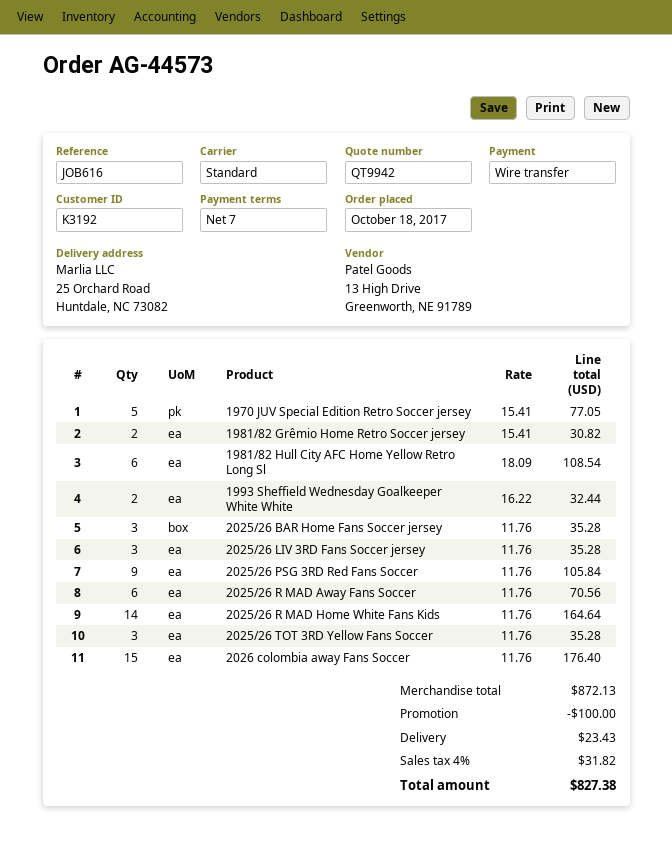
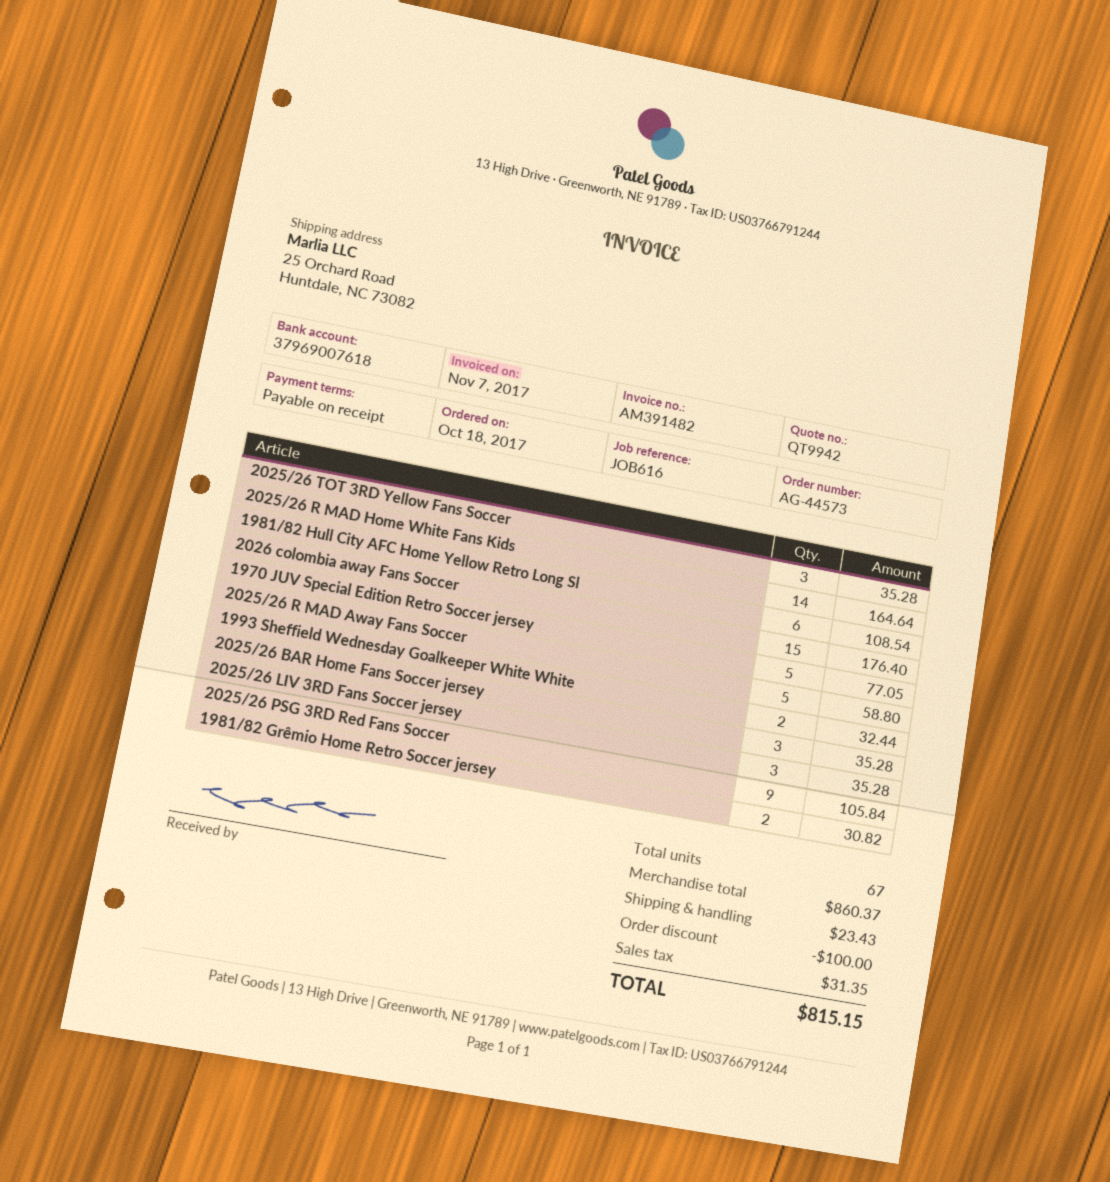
payment terms: 7 days -> on receipt
2025/26 R MAD Away Fans Soccer: 6 for 70.56 -> 5 for 58.80
subtotal: 872.13 -> 860.37
tax: 31.82 -> 31.35
total: 827.38 -> 815.15

